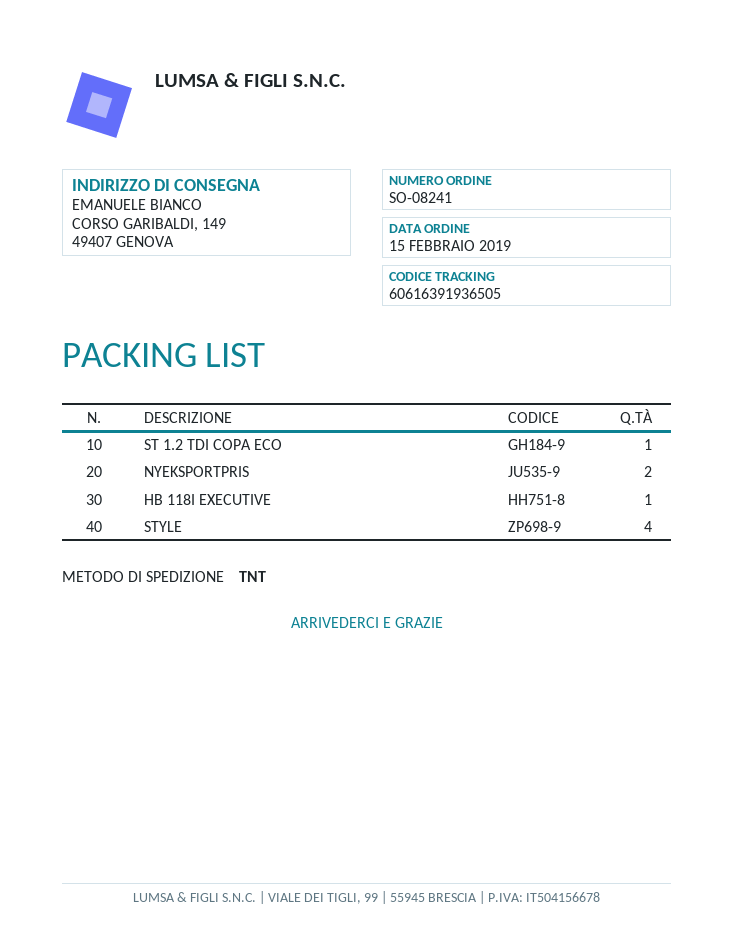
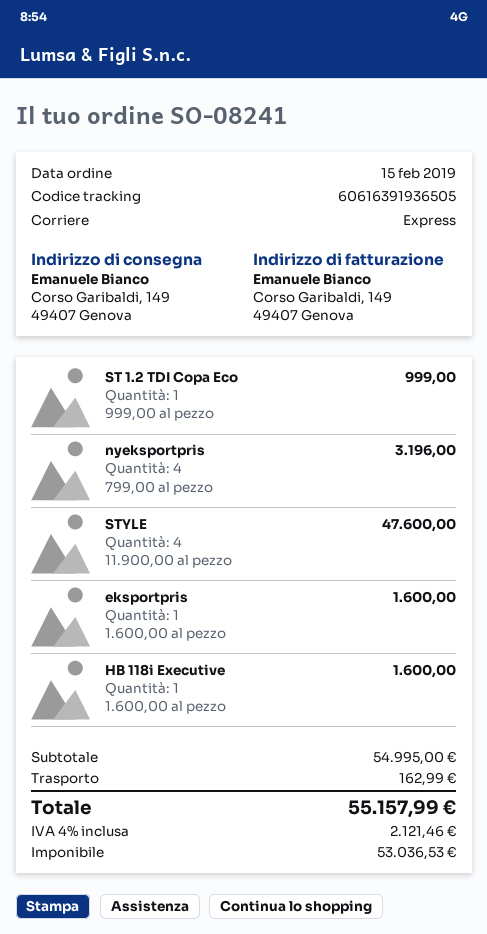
shipping method: TNT -> express
NYEKSPORTPRIS: 2 -> 4
eksportpris: none -> 1

